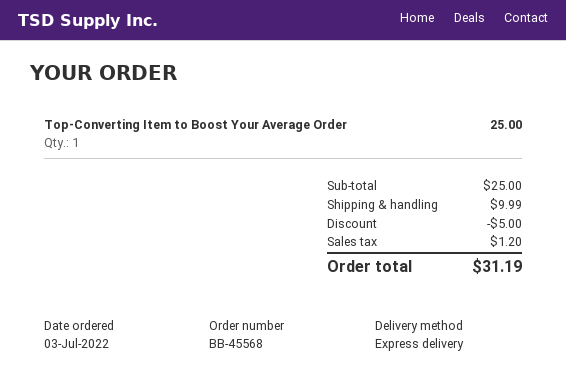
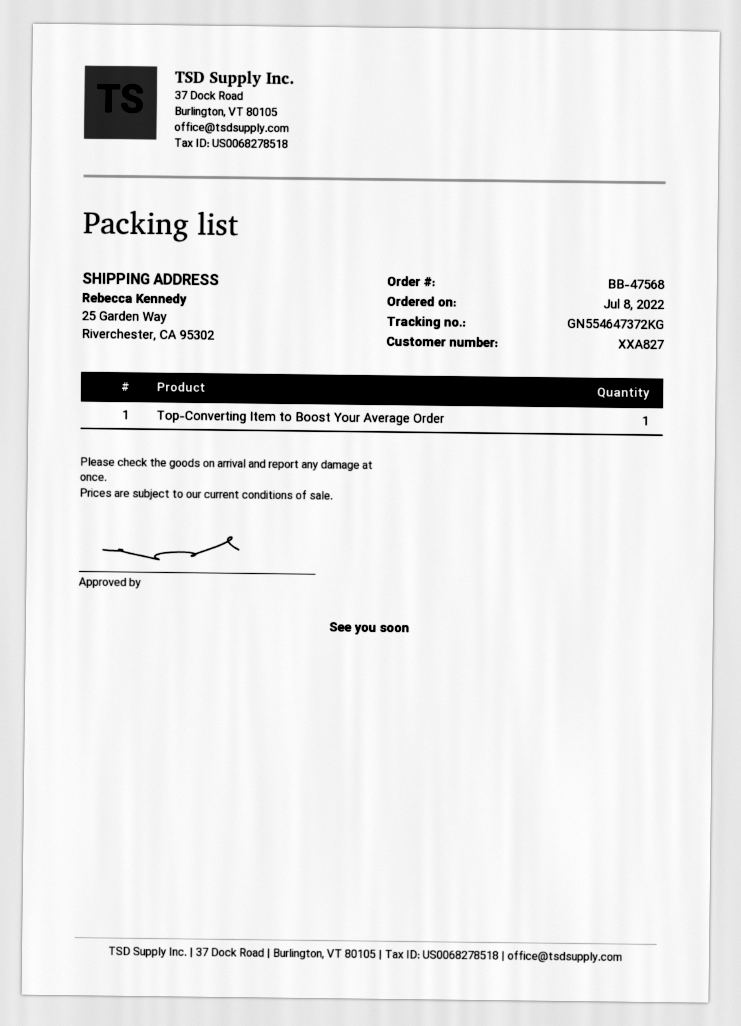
order number: BB-45568 -> BB-47568
order date: 2022-07-03 -> 2022-07-08

